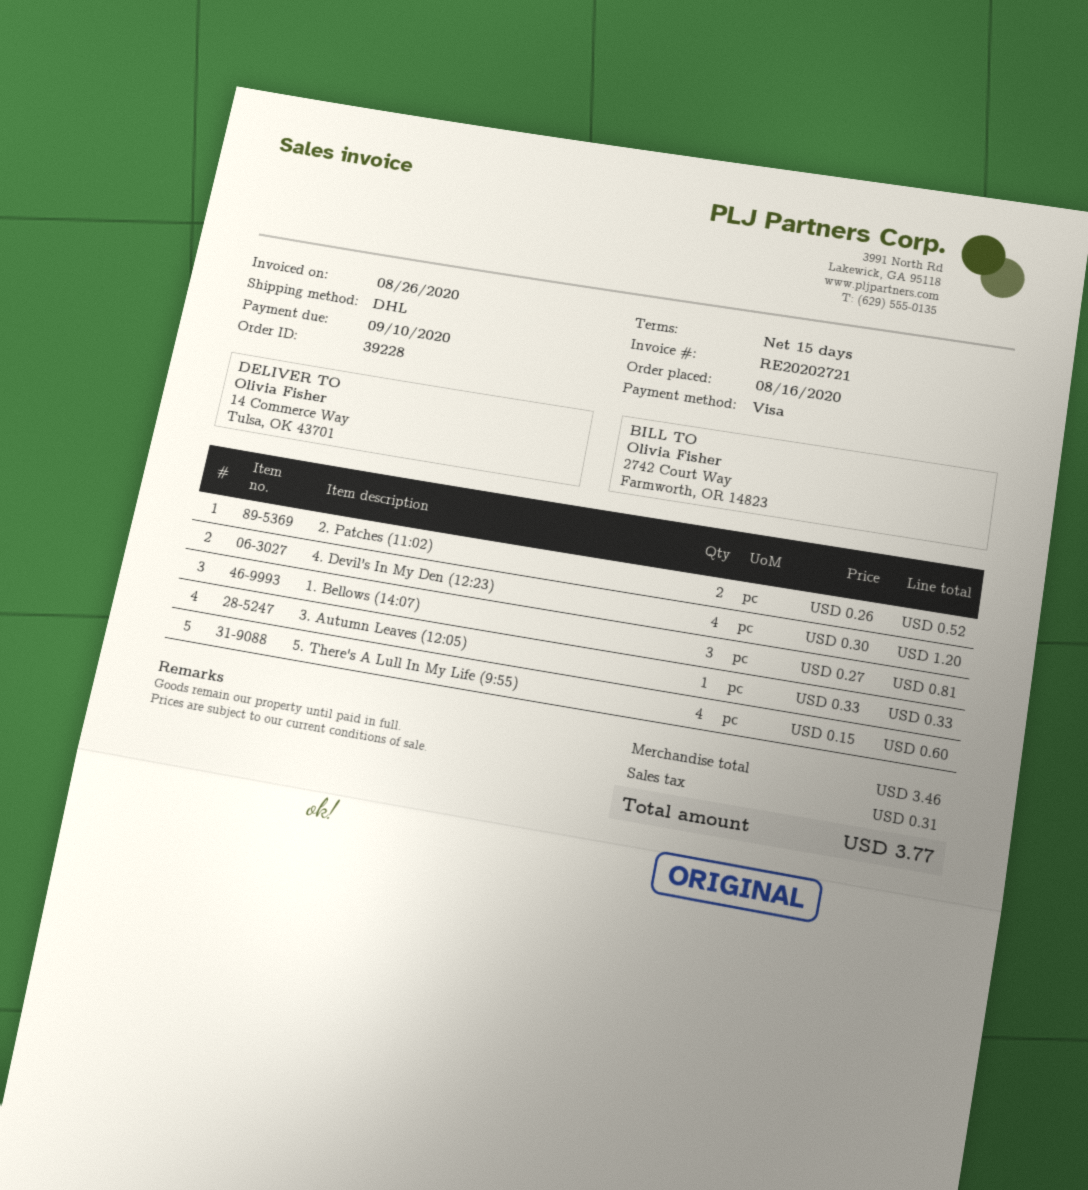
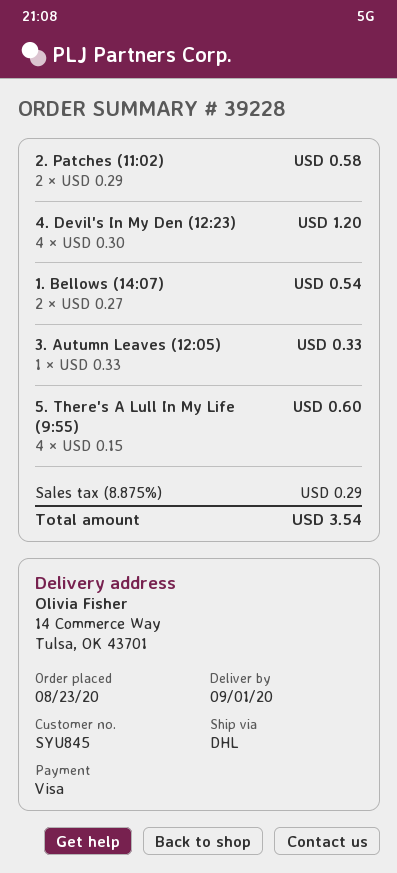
order date: 2020-08-16 -> 2020-08-23
2. Patches (11:02): 2 x 0.26 = 0.52 -> 2 x 0.29 = 0.58
1. Bellows (14:07): 3 x 0.27 = 0.81 -> 2 x 0.27 = 0.54
tax: 0.31 -> 0.29
total: 3.77 -> 3.54

